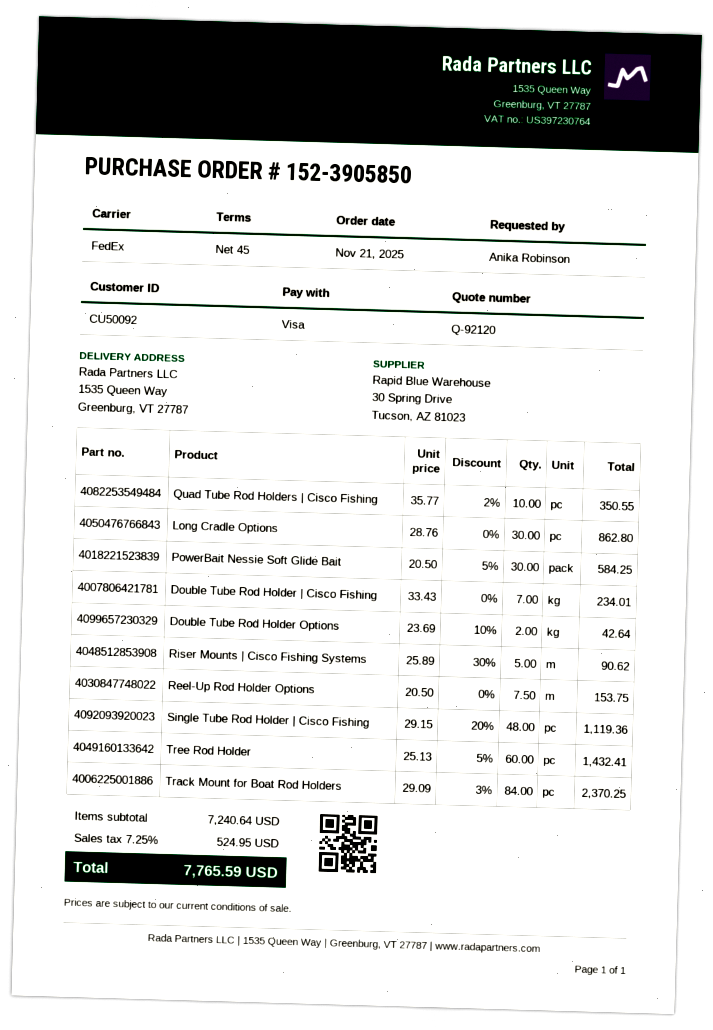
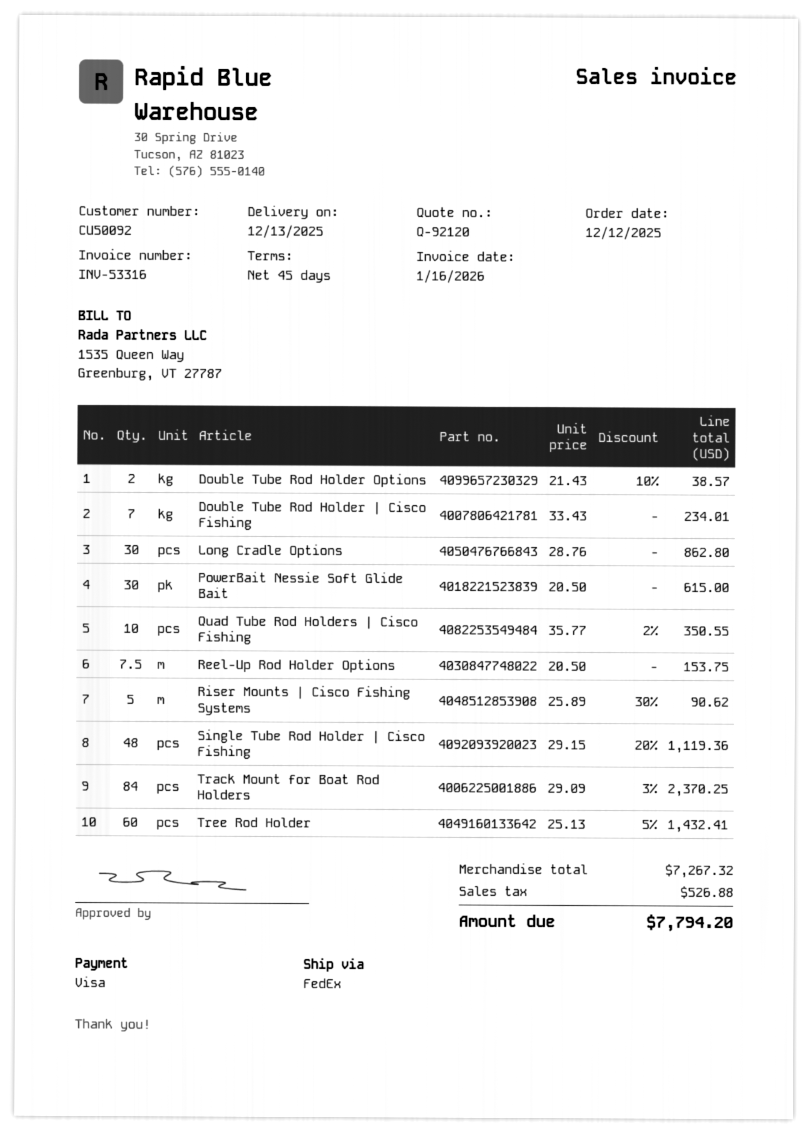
order date: 2025-11-21 -> 2025-12-12
PowerBait Nessie Soft Glide Bait: 30 x 20.50 - 5% = 584.25 -> 30 x 20.50 = 615.00
Double Tube Rod Holder Options: 2 x 23.69 - 10% = 42.64 -> 2 x 21.43 - 10% = 38.57
subtotal: 7240.64 -> 7267.32
tax: 524.95 -> 526.88
total: 7765.59 -> 7794.20

